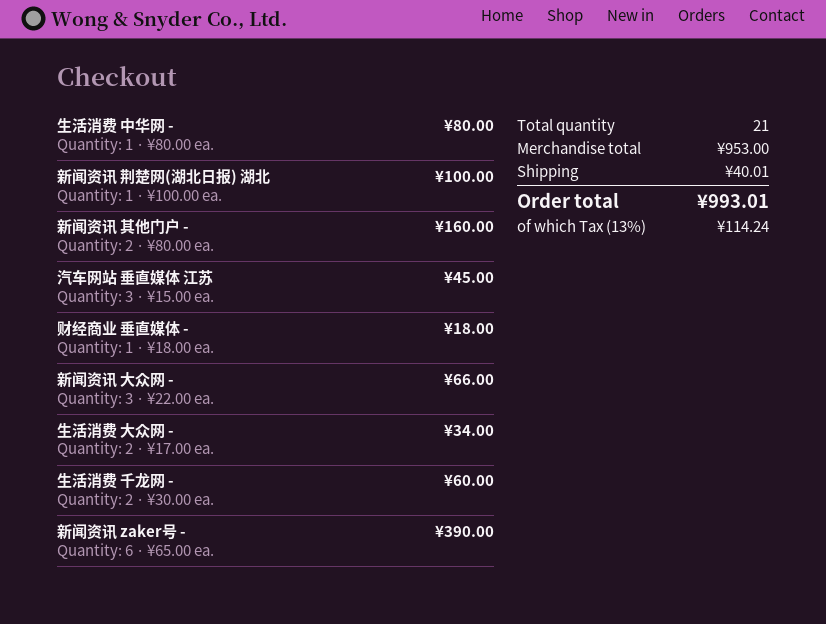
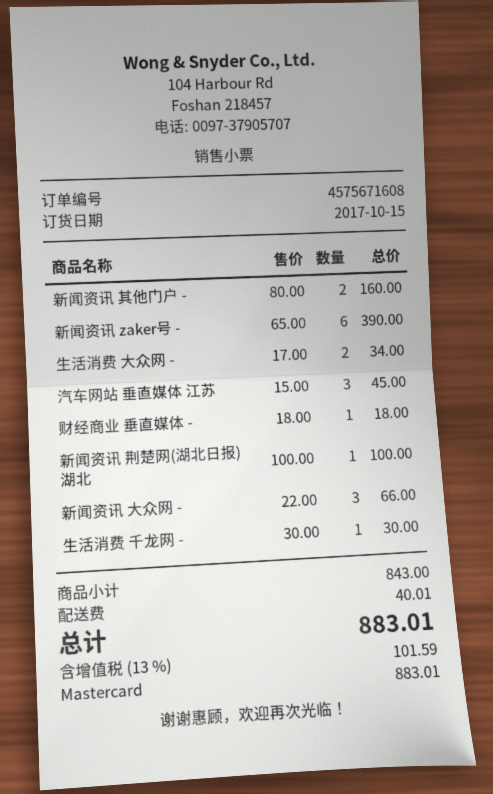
生活消费 中华网 -: 1 x 80.00 = 80.00 -> none
生活消费 千龙网 -: 2 x 30.00 = 60.00 -> 1 x 30.00 = 30.00
subtotal: 953.00 -> 843.00
tax: 13% = 114.24 -> 13% = 101.59
total: 993.01 -> 883.01

